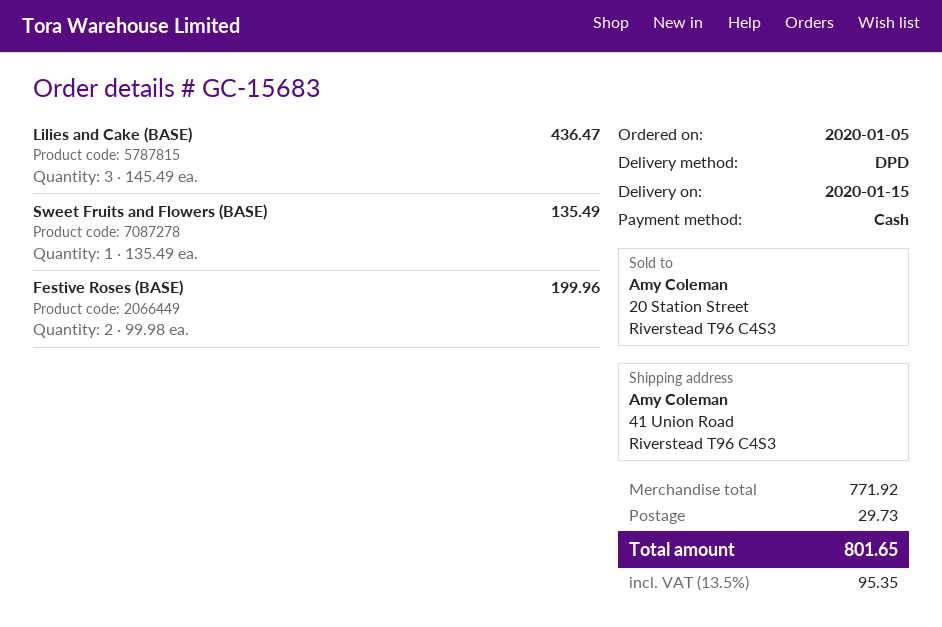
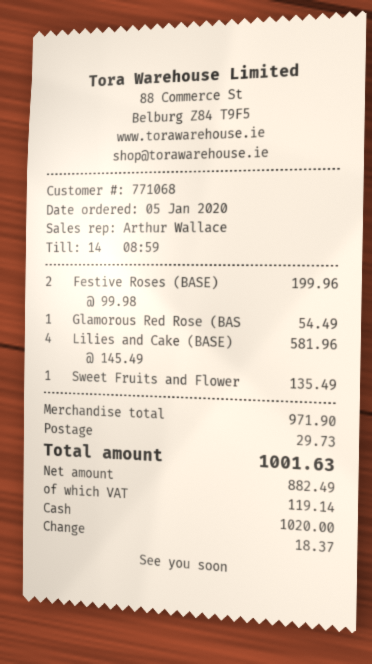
Lilies and Cake (BASE): 3 x 145.49 = 436.47 -> 4 x 145.49 = 581.96
Glamorous Red Rose (BAS: none -> 1 x 54.49 = 54.49
subtotal: 771.92 -> 971.90
tax: 95.35 -> 119.14
total: 801.65 -> 1001.63

